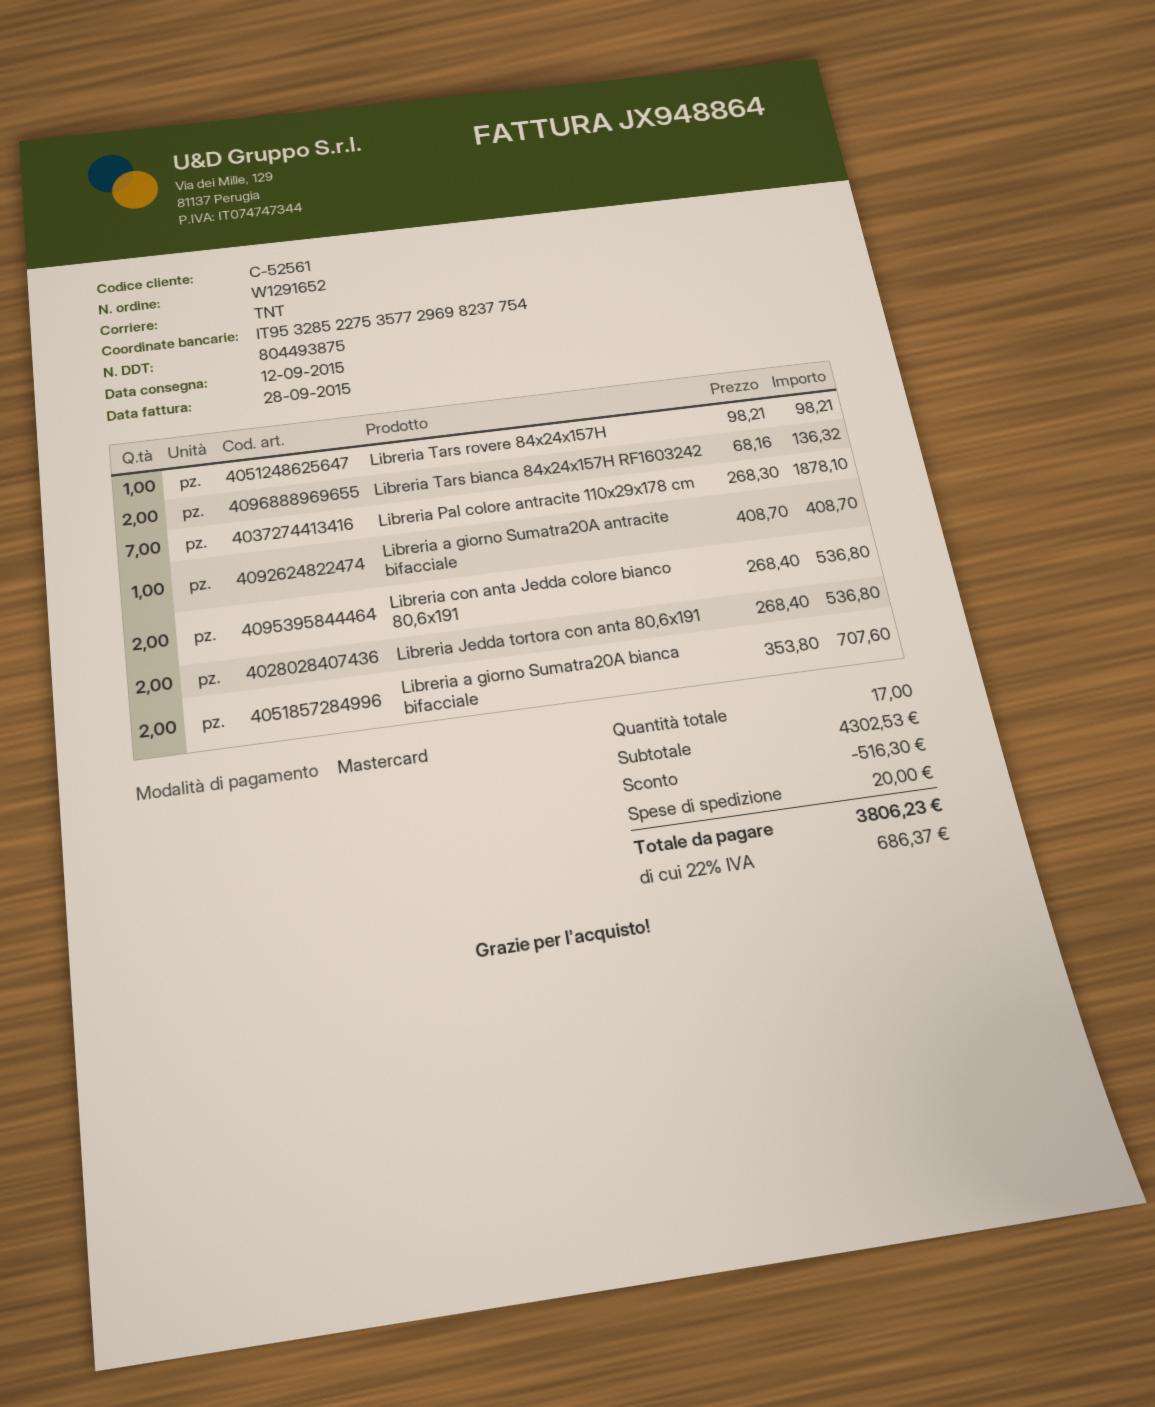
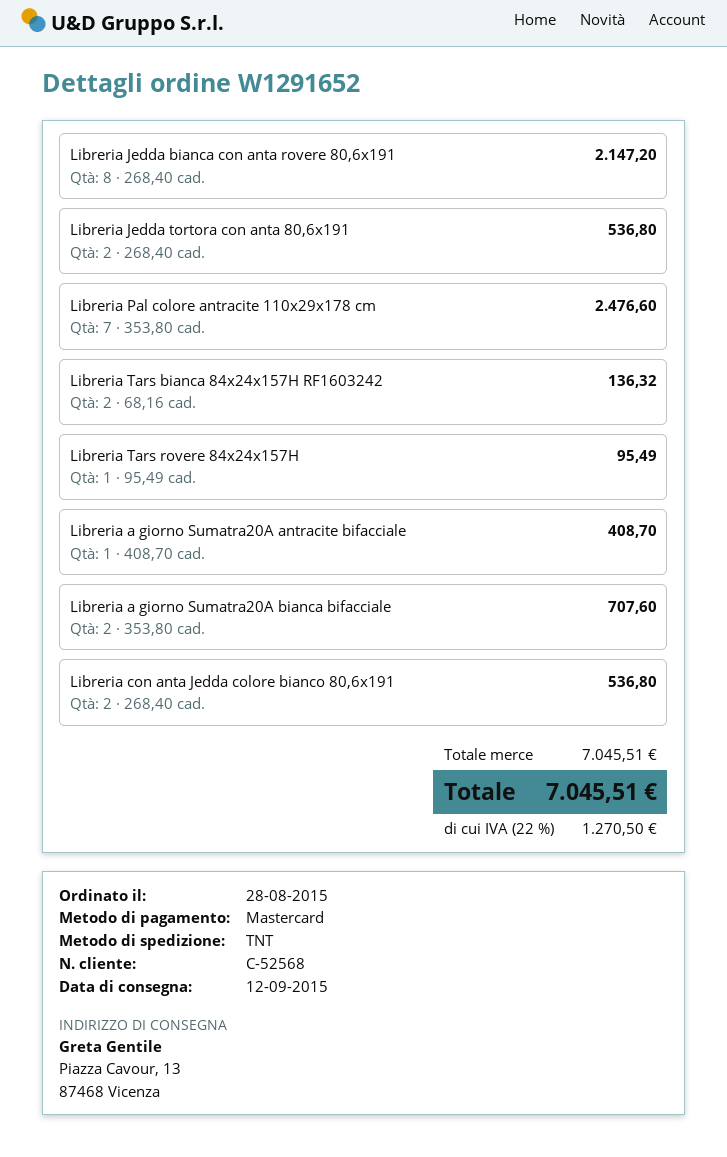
customer number: C-52561 -> C-52568
Libreria Tars rovere 84x24x157H: 1 x 98.21 = 98.21 -> 1 x 95.49 = 95.49
Libreria Pal colore antracite 110x29x178 cm: 7 x 268.30 = 1878.10 -> 7 x 353.80 = 2476.60
Libreria Jedda bianca con anta rovere 80,6x191: none -> 8 x 268.40 = 2147.20
subtotal: 4302.53 -> 7045.51
discount: 516.30 -> none
shipping: 20.00 -> none
tax: 22% = 686.37 -> 22% = 1270.50
total: 3806.23 -> 7045.51

